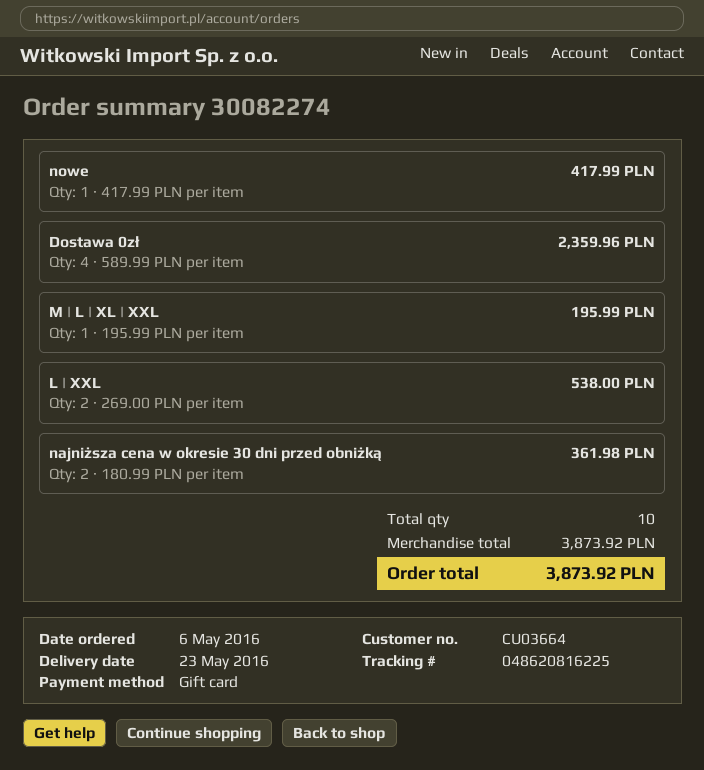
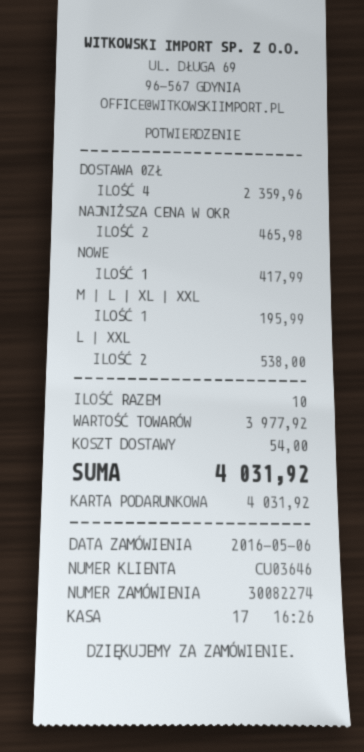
customer number: CU03664 -> CU03646
najniższa cena w okresie 30 dni przed obniżką: 2 for 361.98 -> 2 for 465.98
subtotal: 3873.92 -> 3977.92
shipping: none -> 54.00
total: 3873.92 -> 4031.92

